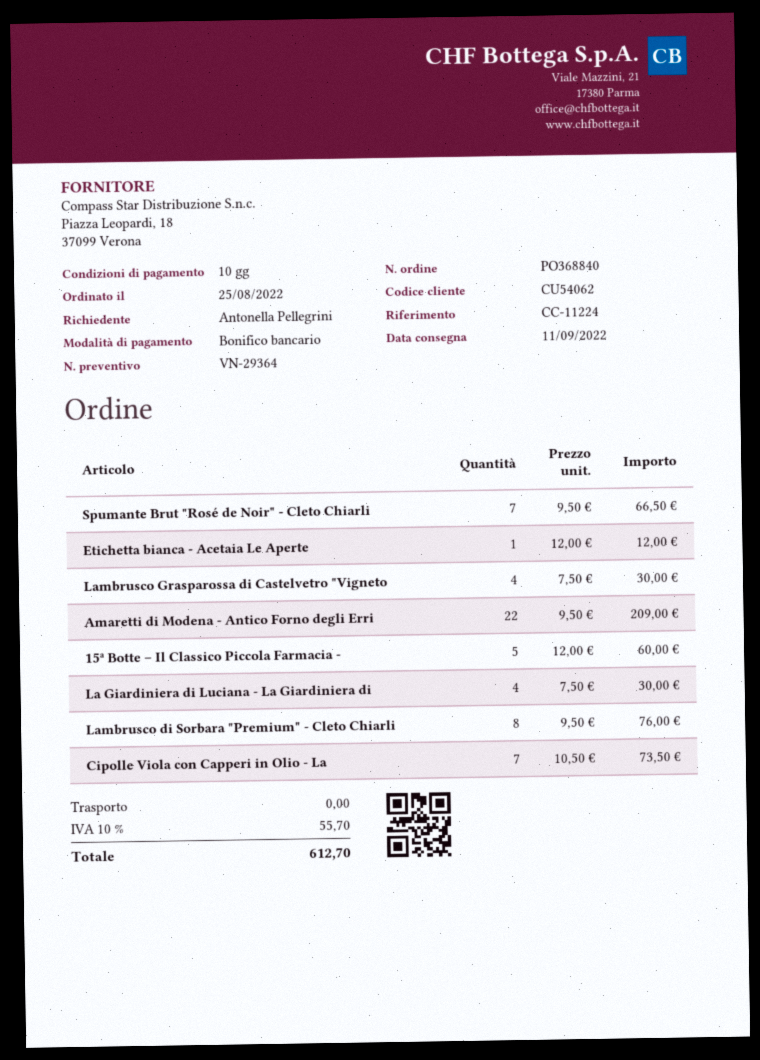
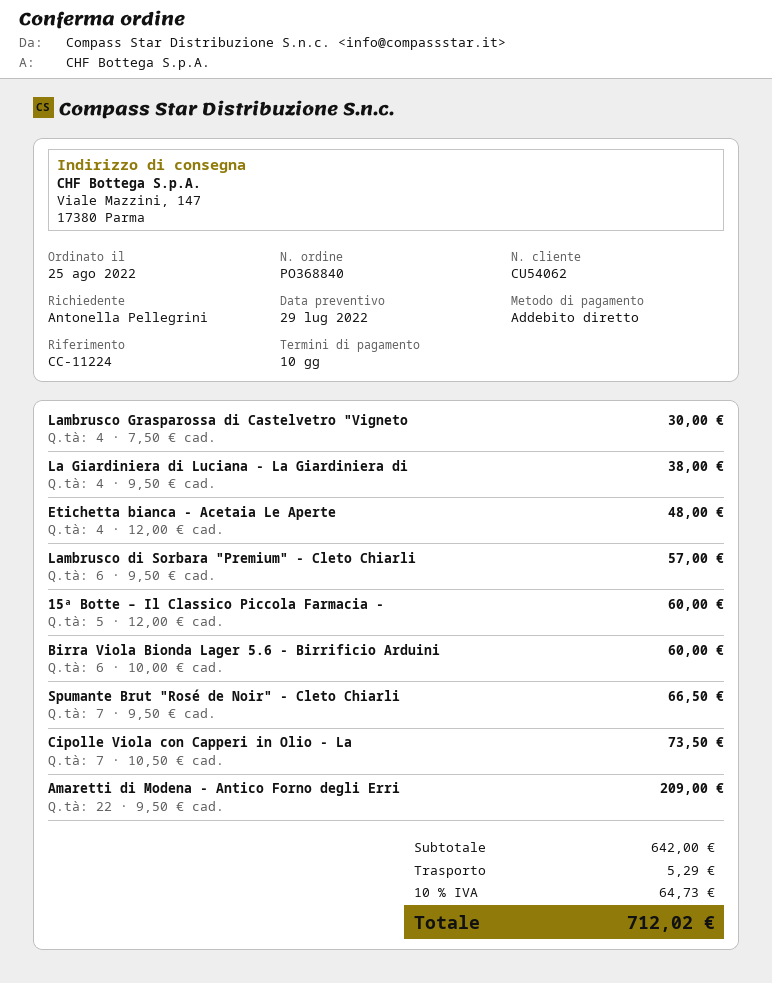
payment method: bank transfer -> direct debit
Etichetta bianca - Acetaia Le Aperte: 1 x 12.00 = 12.00 -> 4 x 12.00 = 48.00
La Giardiniera di Luciana - La Giardiniera di: 4 x 7.50 = 30.00 -> 4 x 9.50 = 38.00
Lambrusco di Sorbara "Premium" - Cleto Chiarli: 8 x 9.50 = 76.00 -> 6 x 9.50 = 57.00
Birra Viola Bionda Lager 5.6 - Birrificio Arduini: none -> 6 x 10.00 = 60.00
shipping: 0.00 -> 5.29
tax: 10% = 55.70 -> 10% = 64.73
total: 612.70 -> 712.02

